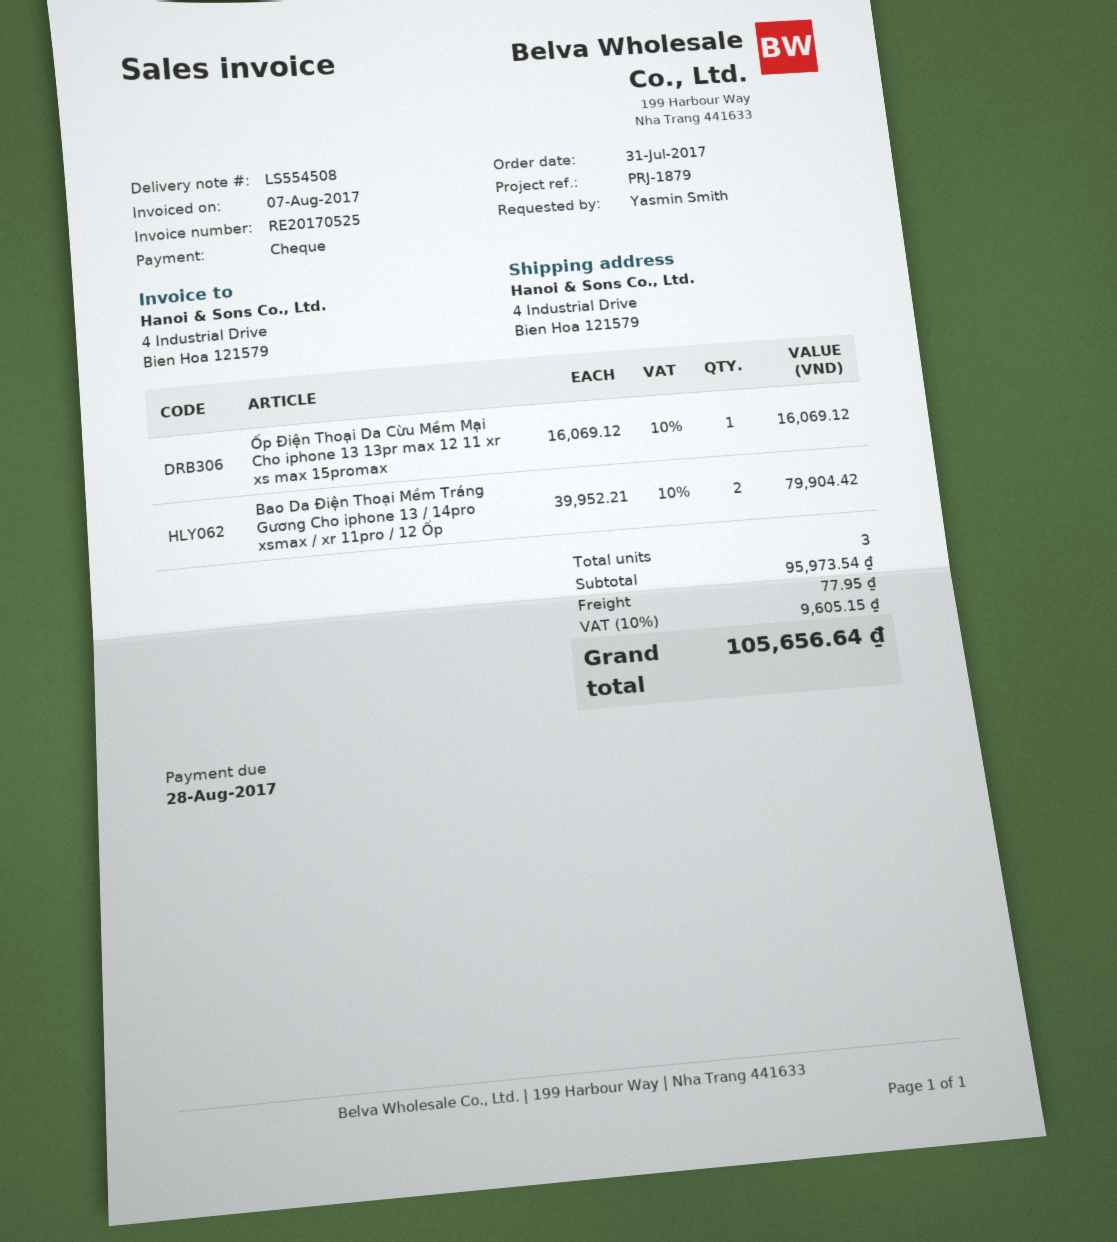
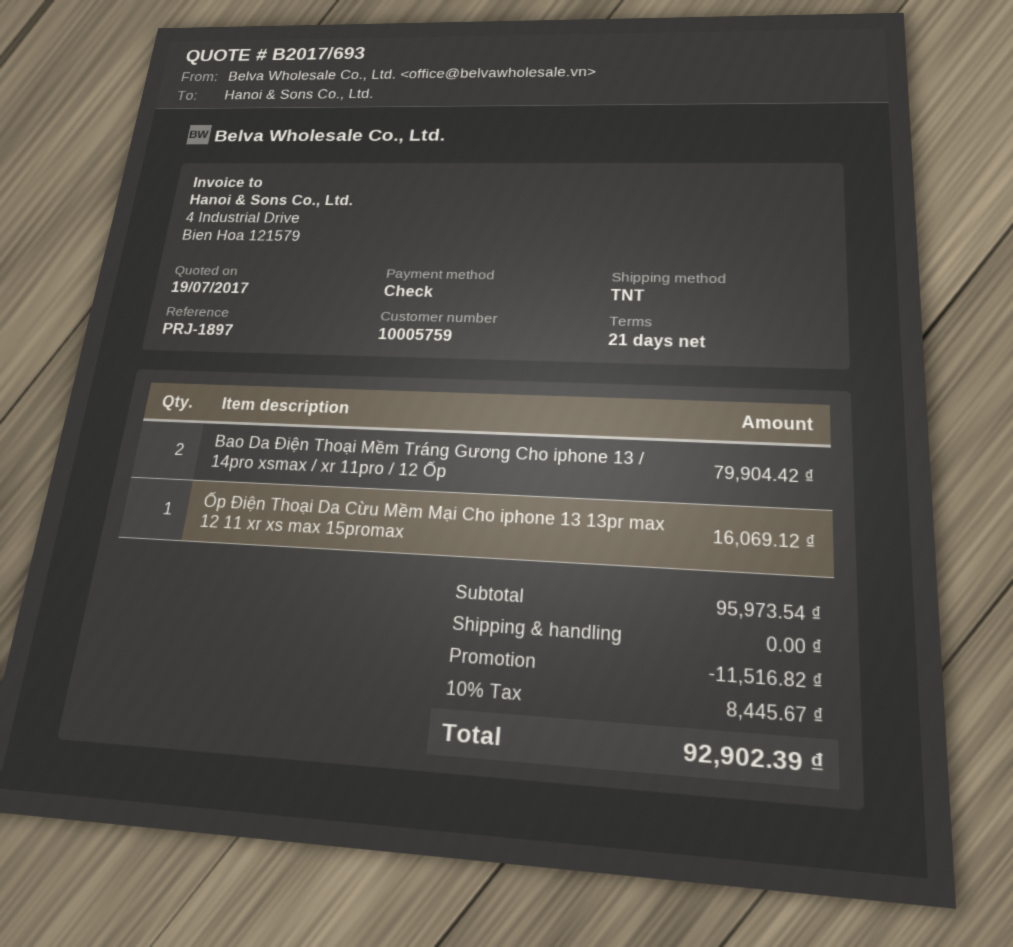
reference: PRJ-1879 -> PRJ-1897
discount: none -> 11516.82
shipping: 77.95 -> 0.00
tax: 10% = 9605.15 -> 10% = 8445.67
total: 105656.64 -> 92902.39

